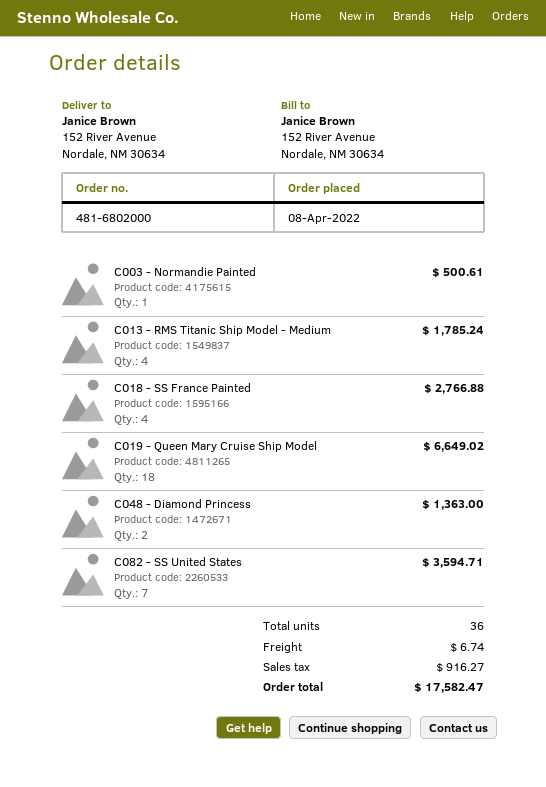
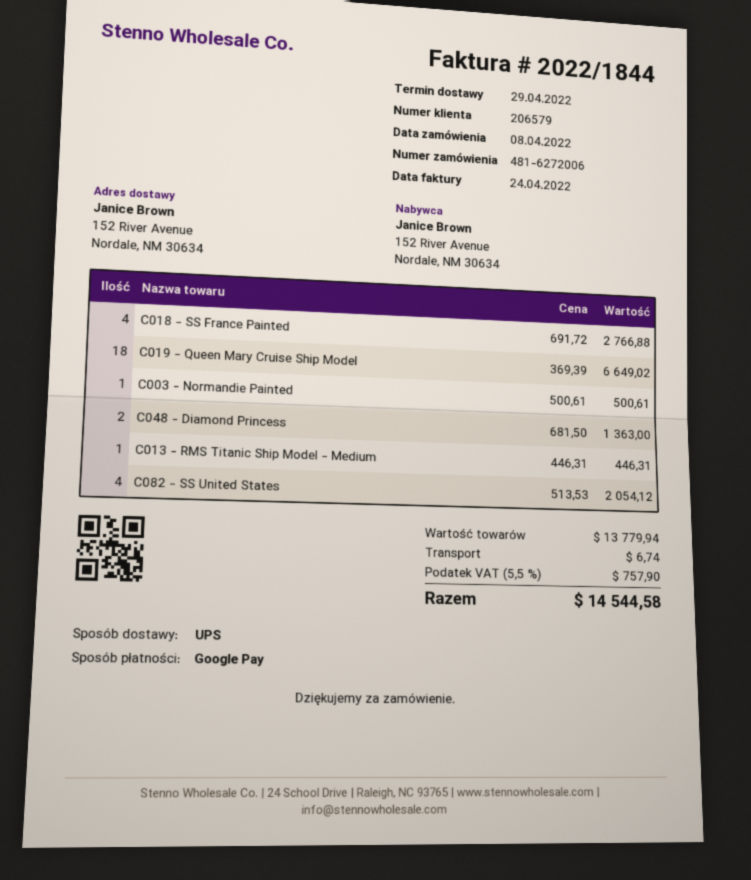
order number: 481-6802000 -> 481-6272006
C013 - RMS Titanic Ship Model - Medium: 4 for 1785.24 -> 1 for 446.31
C082 - SS United States: 7 for 3594.71 -> 4 for 2054.12
tax: 916.27 -> 757.90
total: 17582.47 -> 14544.58

